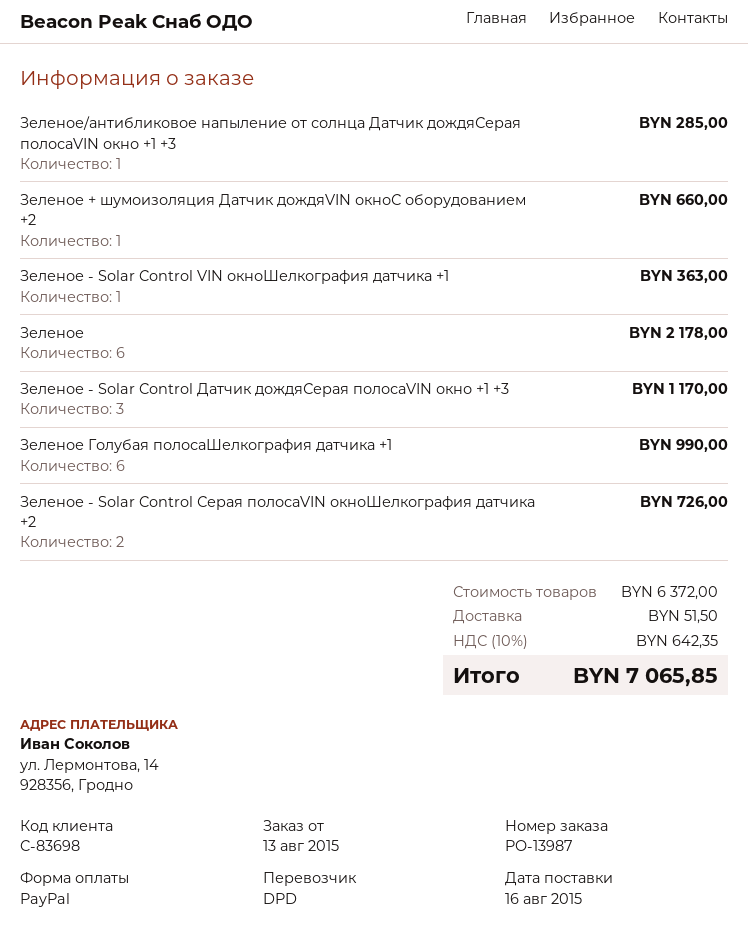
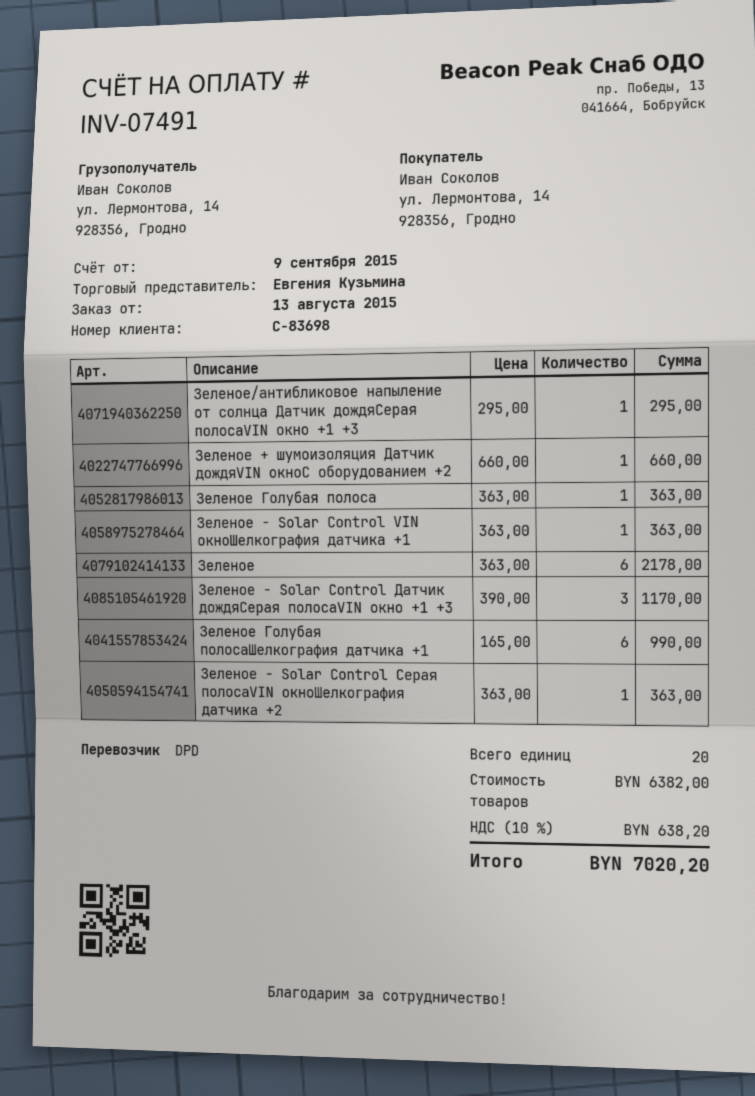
Зеленое/антибликовое напыление от солнца Датчик дождяСерая полосаVIN окно +1 +3: 1 for 285.00 -> 1 for 295.00
Зеленое - Solar Control Серая полосаVIN окноШелкография датчика +2: 2 for 726.00 -> 1 for 363.00
Зеленое Голубая полоса: none -> 1 for 363.00
subtotal: 6372.00 -> 6382.00
shipping: 51.50 -> none
tax: 10% = 642.35 -> 10% = 638.20
total: 7065.85 -> 7020.20

